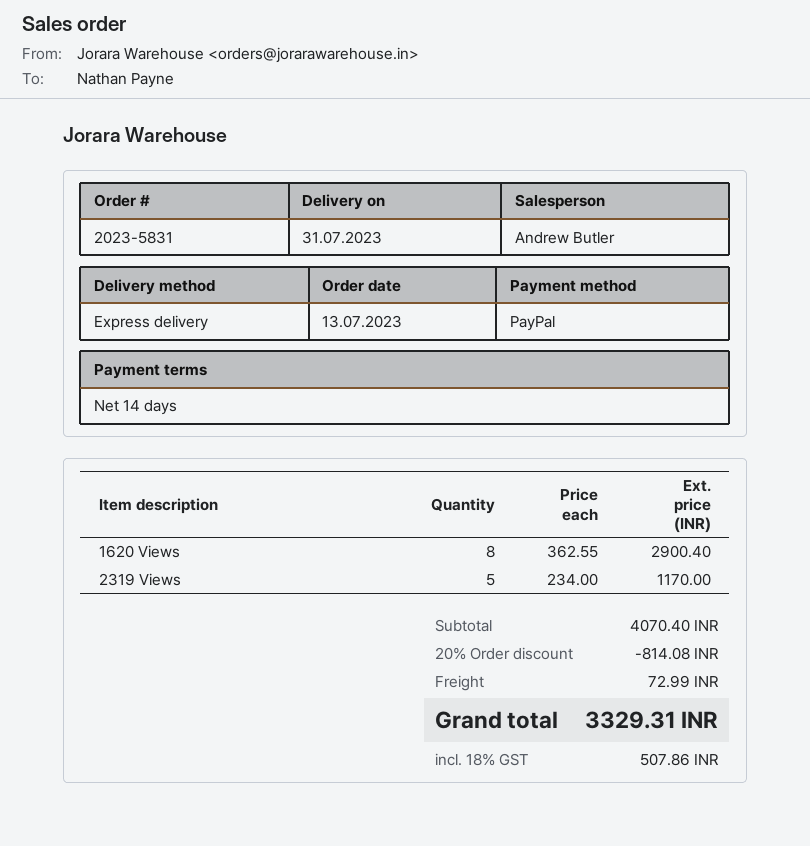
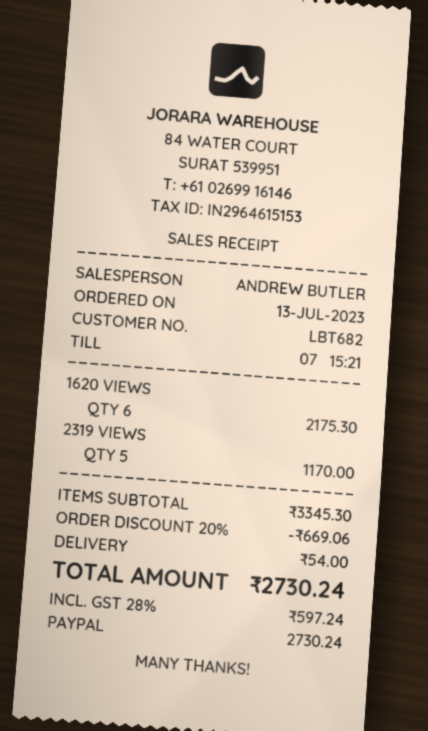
1620 Views: 8 for 2900.40 -> 6 for 2175.30
subtotal: 4070.40 -> 3345.30
discount: 20% = 814.08 -> 20% = 669.06
shipping: 72.99 -> 54.00
tax: 18% = 507.86 -> 28% = 597.24
total: 3329.31 -> 2730.24

